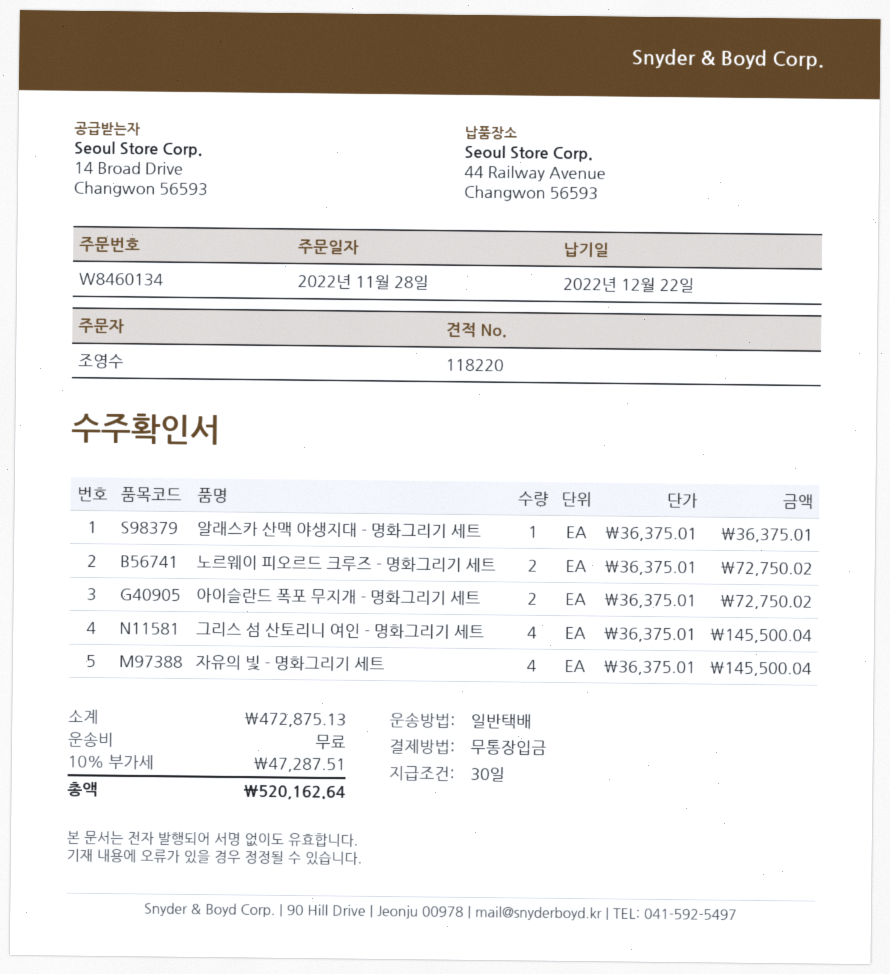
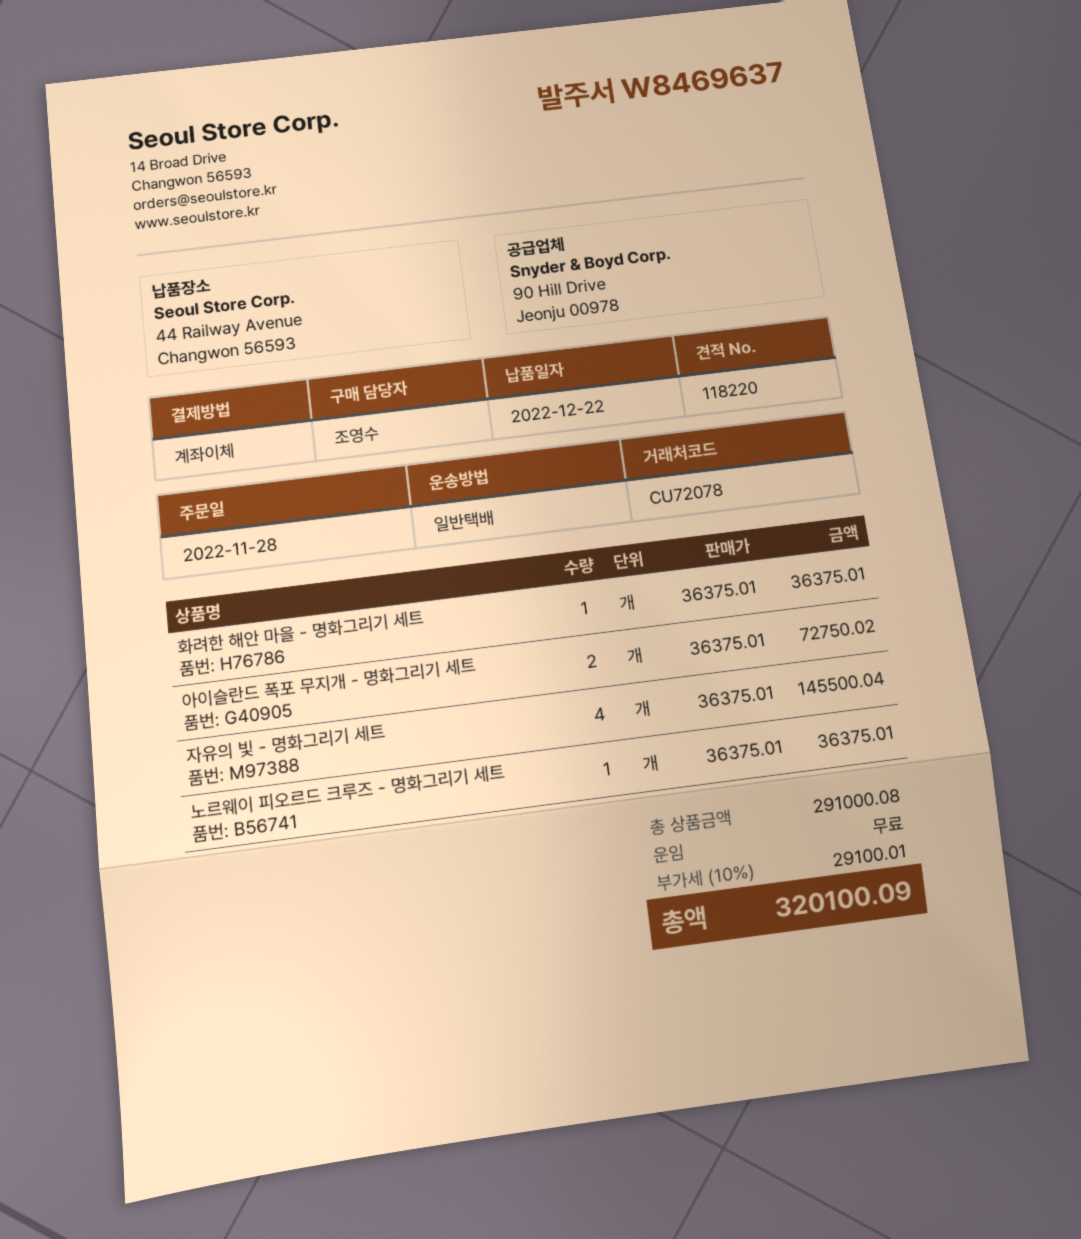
order number: W8460134 -> W8469637
알래스카 산맥 야생지대 - 명화그리기 세트: 1 x 36375.01 = 36375.01 -> none
노르웨이 피오르드 크루즈 - 명화그리기 세트: 2 x 36375.01 = 72750.02 -> 1 x 36375.01 = 36375.01
그리스 섬 산토리니 여인 - 명화그리기 세트: 4 x 36375.01 = 145500.04 -> none
화려한 해안 마을 - 명화그리기 세트: none -> 1 x 36375.01 = 36375.01
subtotal: 472875.13 -> 291000.08
tax: 10% = 47287.51 -> 10% = 29100.01
total: 520162.64 -> 320100.09

